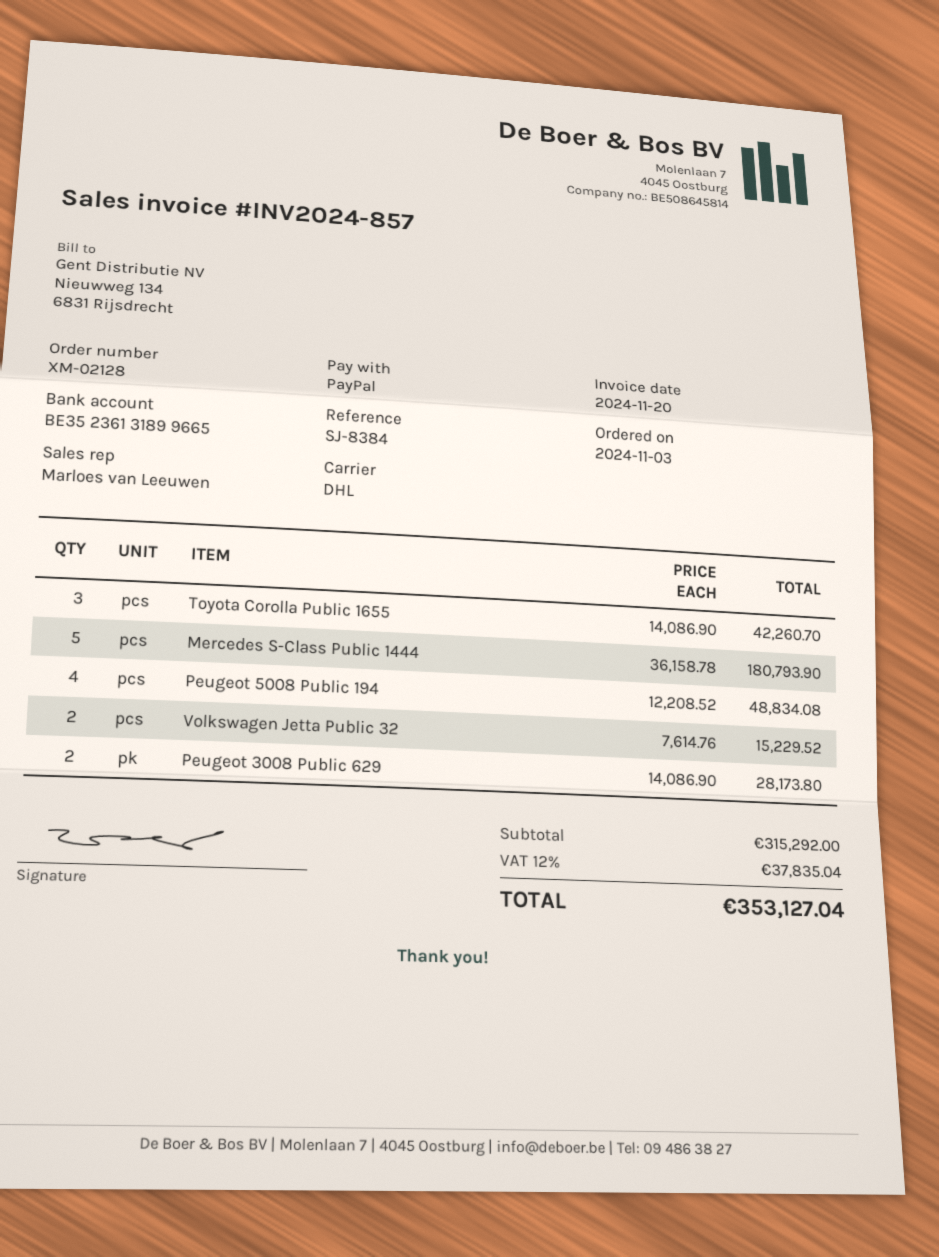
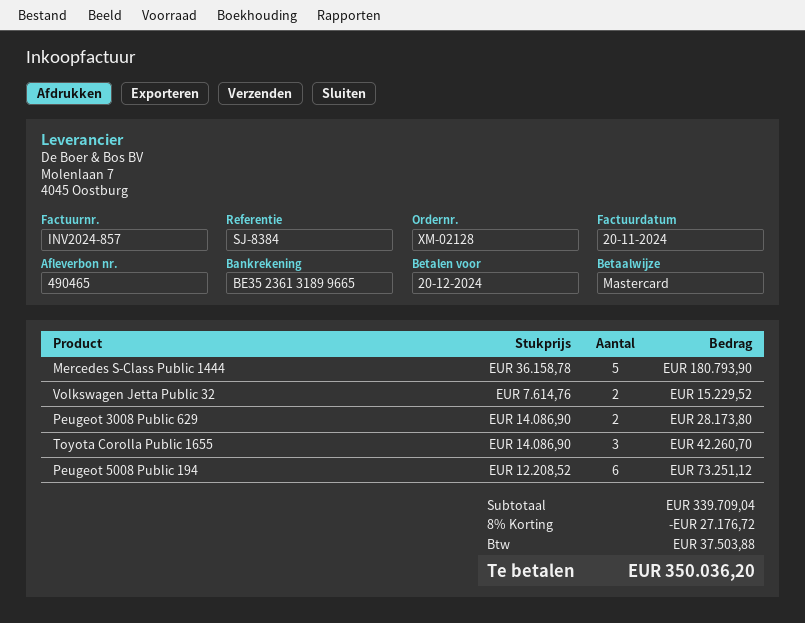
payment method: PayPal -> Mastercard
Peugeot 5008 Public 194: 4 x 12208.52 = 48834.08 -> 6 x 12208.52 = 73251.12
subtotal: 315292.00 -> 339709.04
discount: none -> 8% = 27176.72
tax: 37835.04 -> 37503.88
total: 353127.04 -> 350036.20

